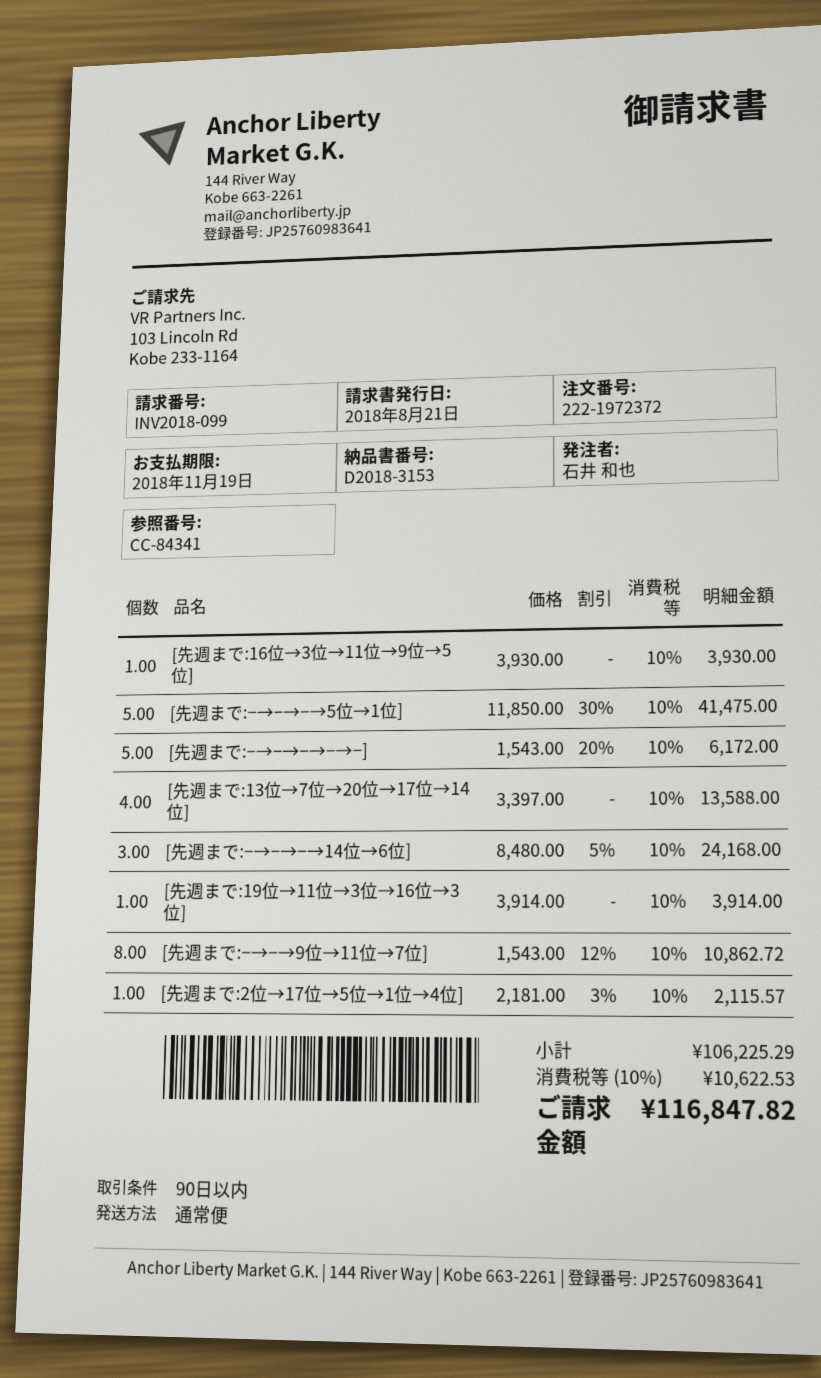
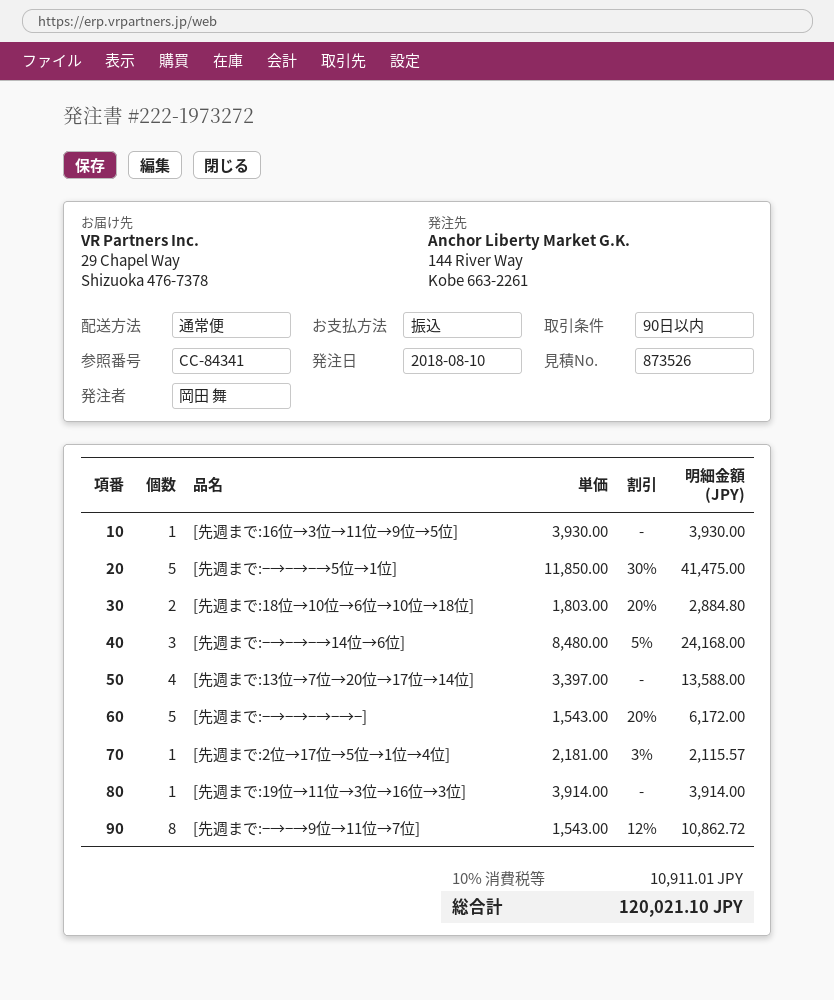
order number: 222-1972372 -> 222-1973272
ordered by: 石井 和也 -> 岡田 舞
[先週まで:18位→10位→6位→10位→18位]: none -> 2 x 1803.00 - 20% = 2884.80
tax: 10% = 10622.53 -> 10% = 10911.01
total: 116847.82 -> 120021.10

